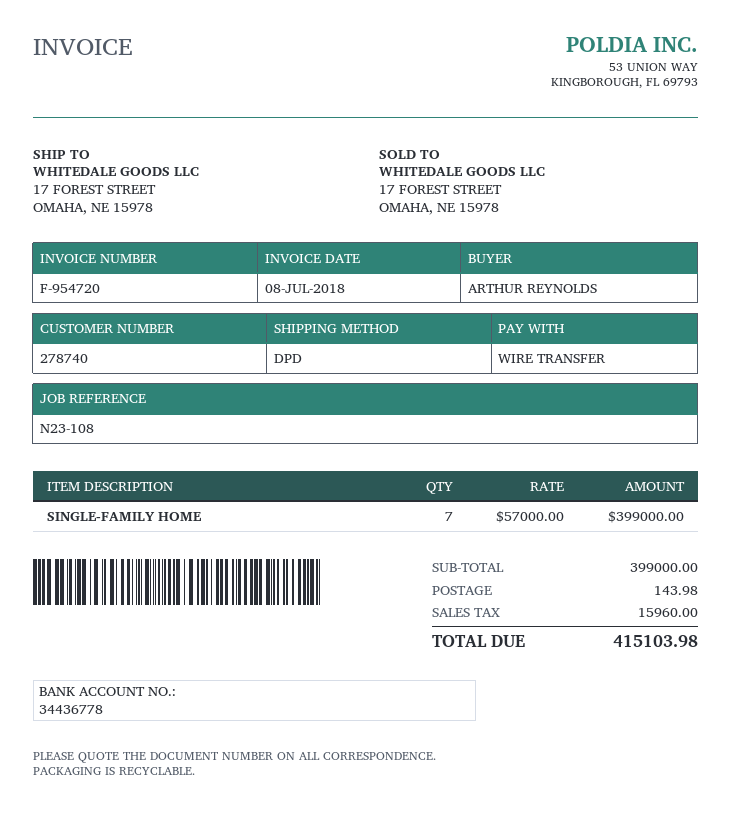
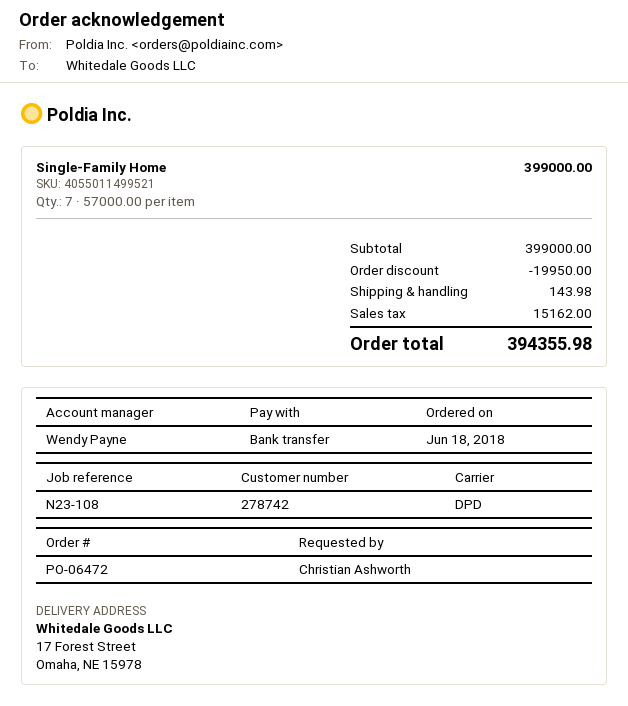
customer number: 278740 -> 278742
ordered by: ARTHUR REYNOLDS -> Christian Ashworth
discount: none -> 19950.00
tax: 15960.00 -> 15162.00
total: 415103.98 -> 394355.98

